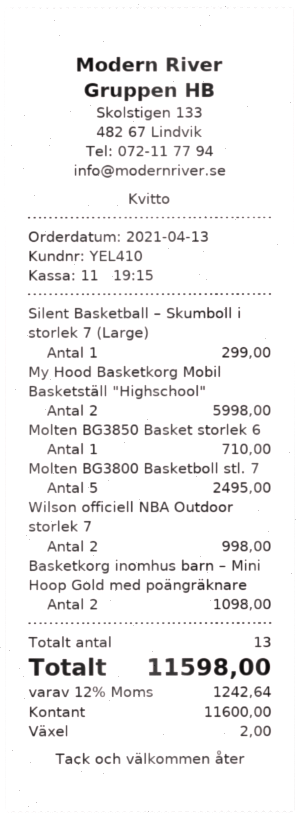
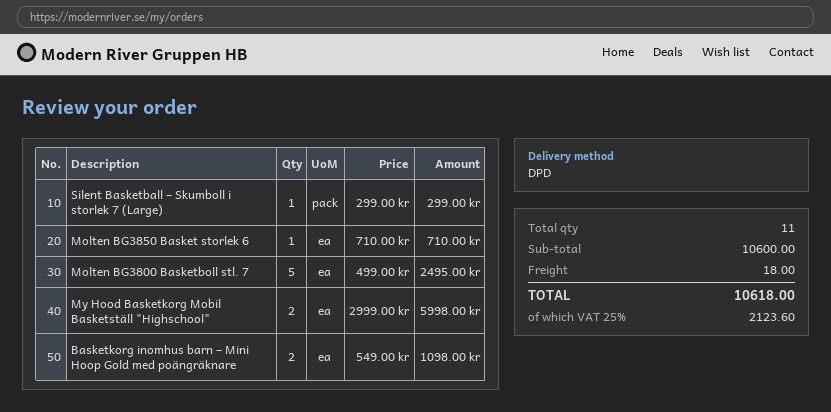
Wilson officiell NBA Outdoor storlek 7: 2 for 998.00 -> none
total quantity: 13 -> 11
shipping: none -> 18.00
tax: 12% = 1242.64 -> 25% = 2123.60
total: 11598.00 -> 10618.00

